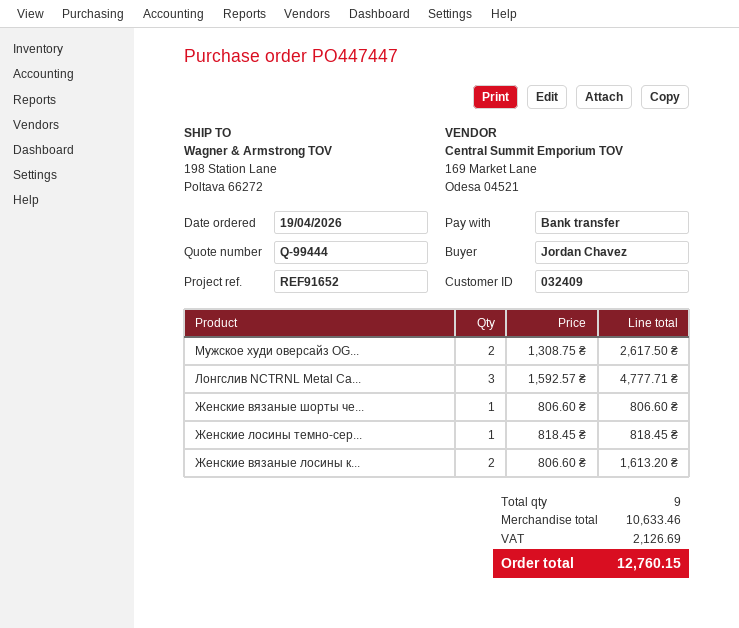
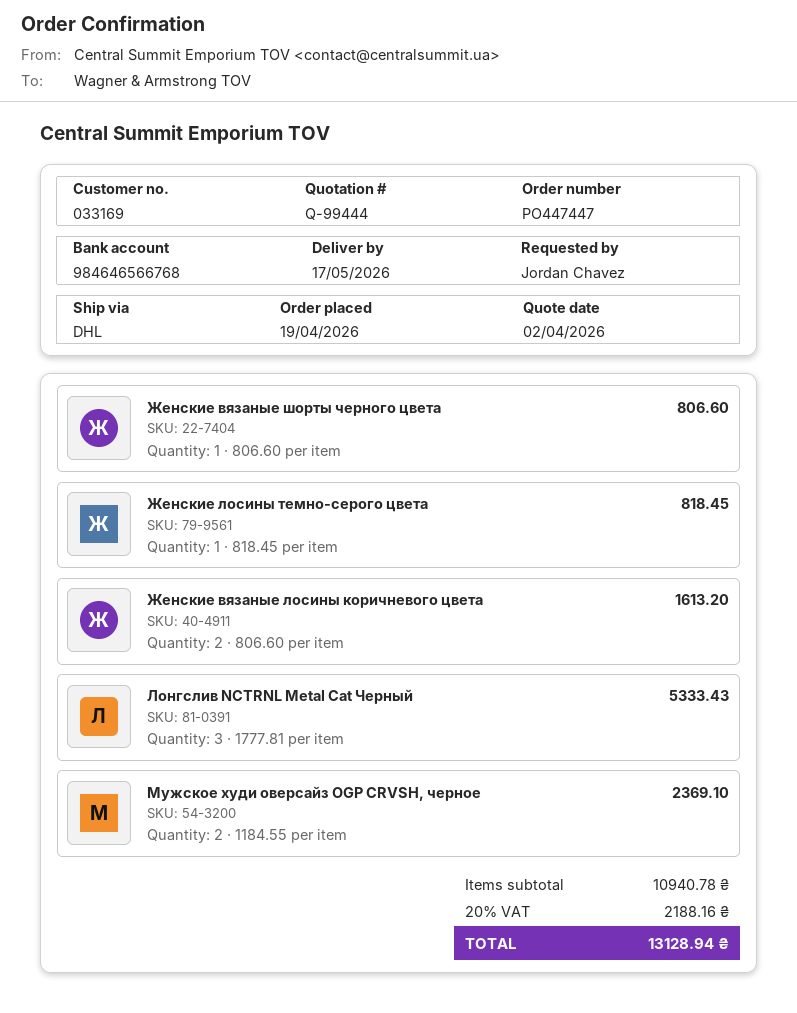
customer number: 032409 -> 033169
Мужское худи оверсайз OG...: 2 x 1308.75 = 2617.50 -> 2 x 1184.55 = 2369.10
Лонгслив NCTRNL Metal Ca...: 3 x 1592.57 = 4777.71 -> 3 x 1777.81 = 5333.43
subtotal: 10633.46 -> 10940.78
tax: 2126.69 -> 2188.16
total: 12760.15 -> 13128.94

